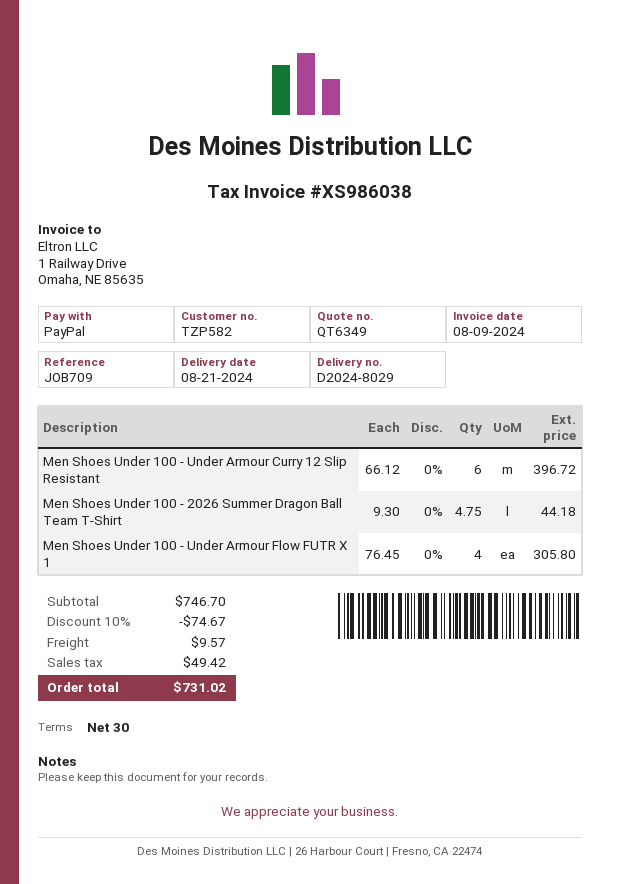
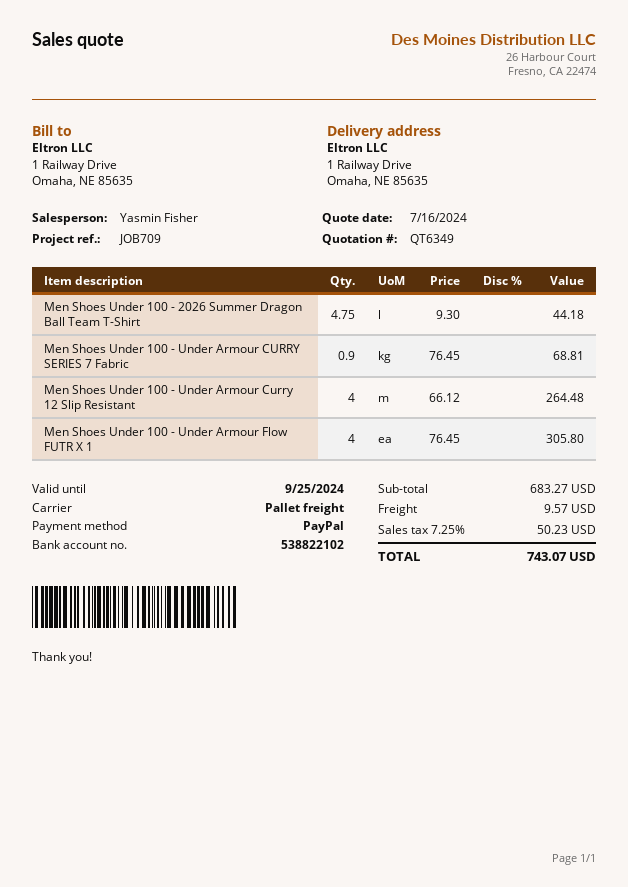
Men Shoes Under 100 - Under Armour Curry 12 Slip Resistant: 6 x 66.12 = 396.72 -> 4 x 66.12 = 264.48
Men Shoes Under 100 - Under Armour CURRY SERIES 7 Fabric: none -> 0.9 x 76.45 = 68.81
subtotal: 746.70 -> 683.27
discount: 10% = 74.67 -> none
tax: 49.42 -> 50.23
total: 731.02 -> 743.07

